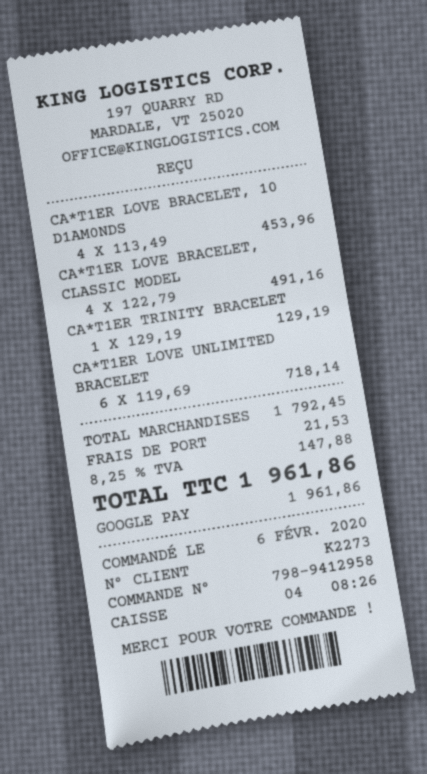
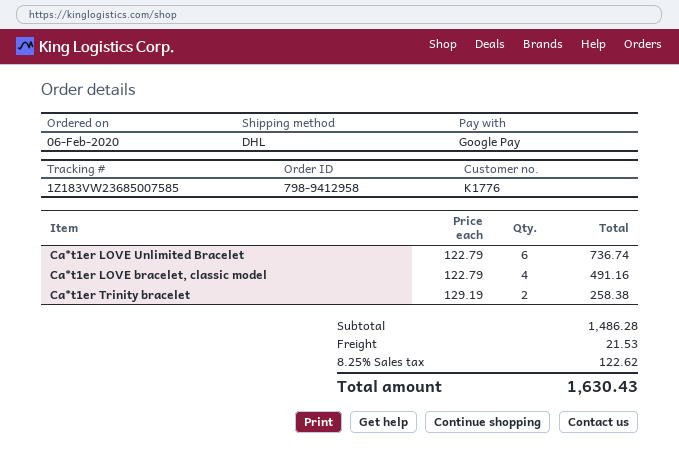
customer number: K2273 -> K1776
CA*T1ER LOVE BRACELET, 10 D1AM0NDS: 4 x 113.49 = 453.96 -> none
CA*T1ER TRINITY BRACELET: 1 x 129.19 = 129.19 -> 2 x 129.19 = 258.38
CA*T1ER LOVE UNLIMITED BRACELET: 6 x 119.69 = 718.14 -> 6 x 122.79 = 736.74
subtotal: 1792.45 -> 1486.28
tax: 8.25% = 147.88 -> 8.25% = 122.62
total: 1961.86 -> 1630.43

